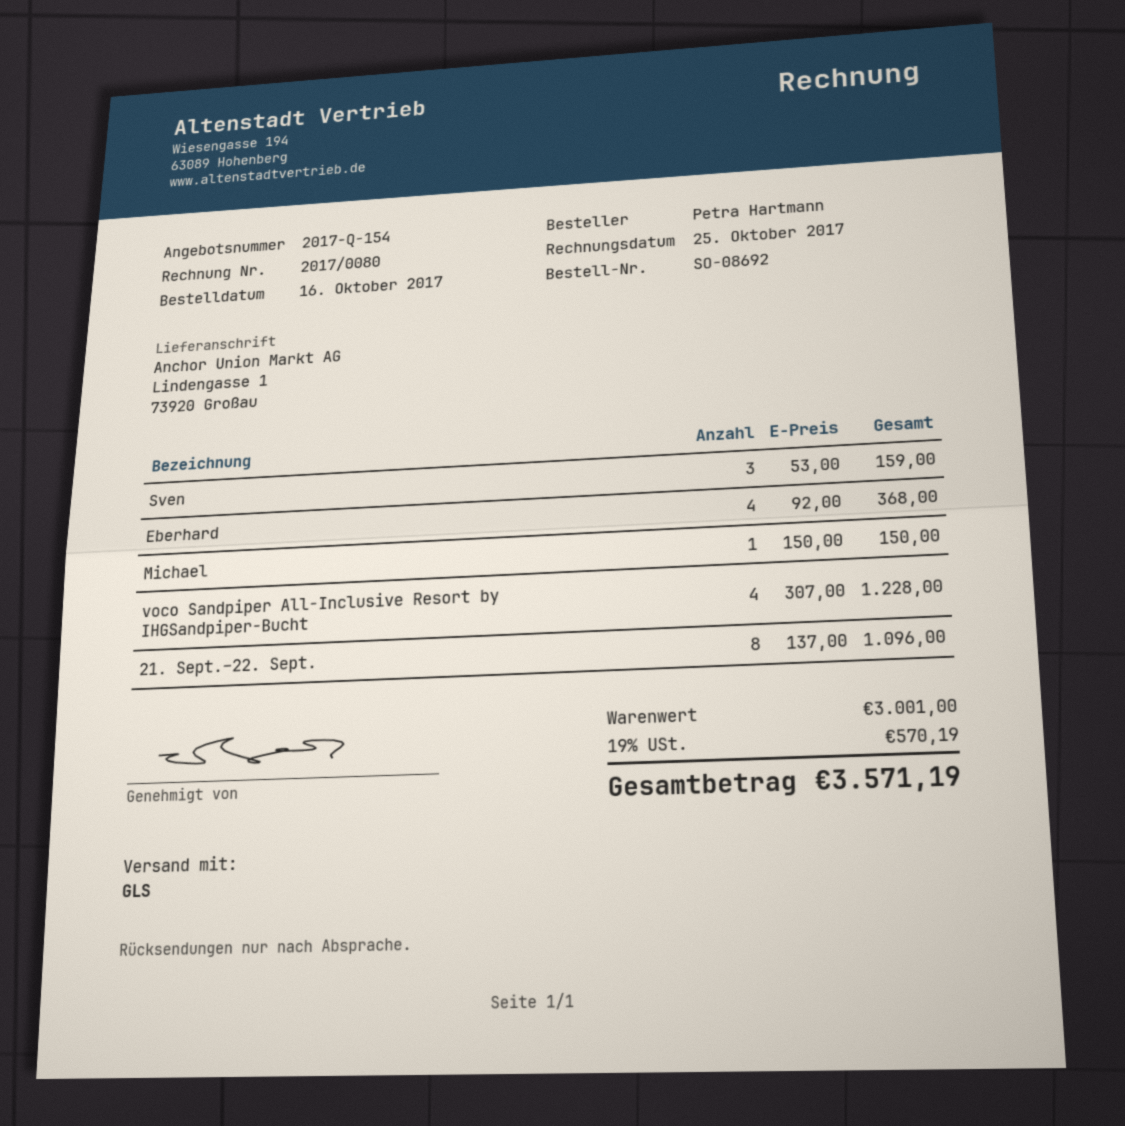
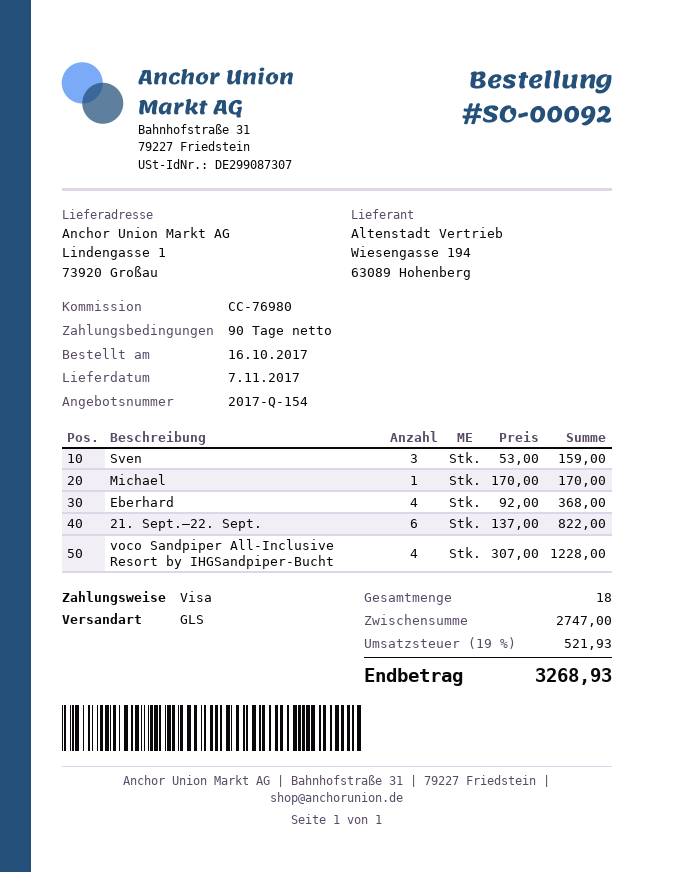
order number: SO-08692 -> SO-00092
Michael: 1 x 150.00 = 150.00 -> 1 x 170.00 = 170.00
21. Sept.–22. Sept.: 8 x 137.00 = 1096.00 -> 6 x 137.00 = 822.00
subtotal: 3001.00 -> 2747.00
tax: 19% = 570.19 -> 19% = 521.93
total: 3571.19 -> 3268.93

